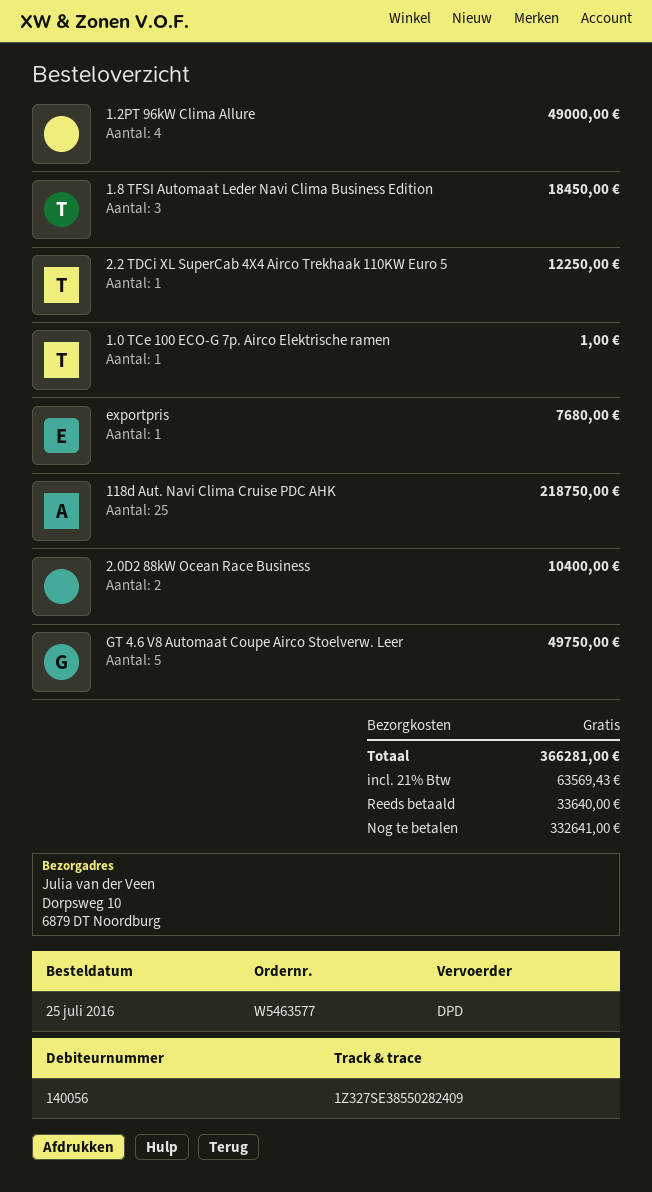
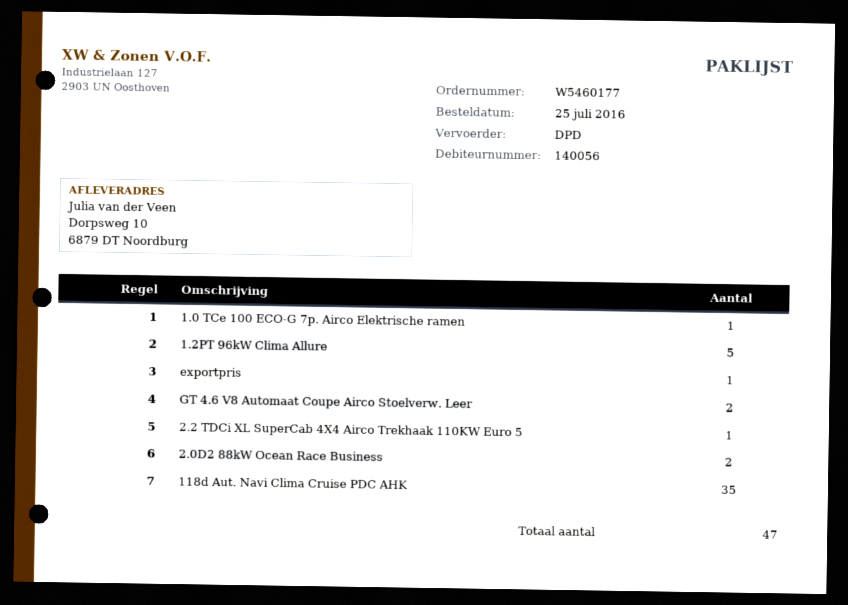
order number: W5463577 -> W5460177
1.2PT 96kW Clima Allure: 4 -> 5
1.8 TFSI Automaat Leder Navi Clima Business Edition: 3 -> none
118d Aut. Navi Clima Cruise PDC AHK: 25 -> 35
GT 4.6 V8 Automaat Coupe Airco Stoelverw. Leer: 5 -> 2

